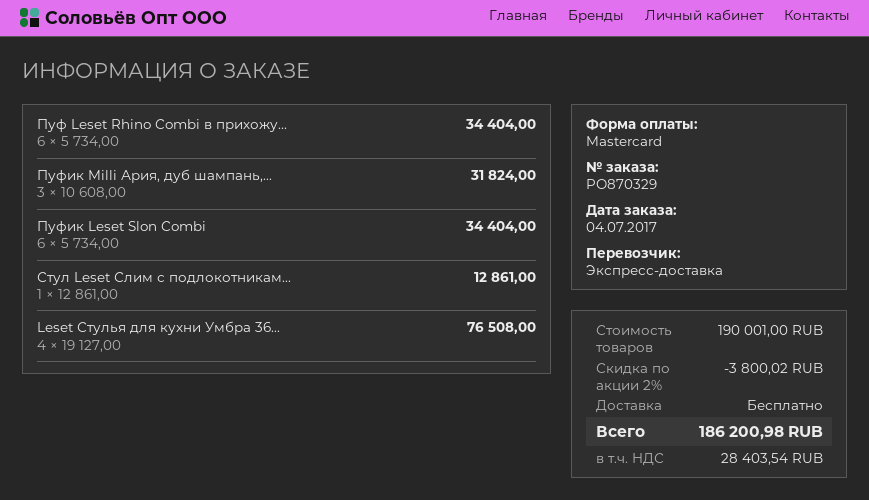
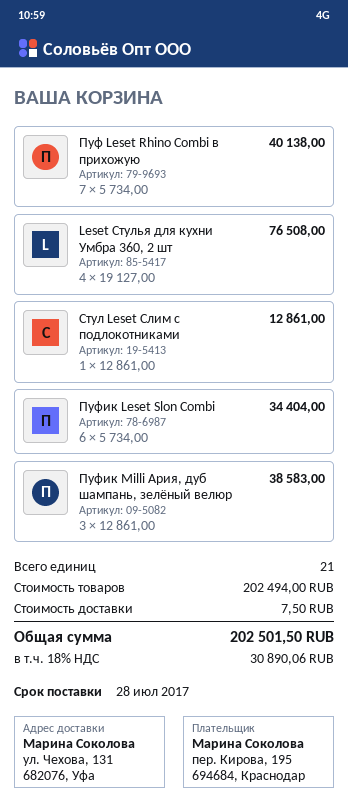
Пуф Leset Rhino Combi в прихожу...: 6 x 5734.00 = 34404.00 -> 7 x 5734.00 = 40138.00
Пуфик Milli Ария, дуб шампань,...: 3 x 10608.00 = 31824.00 -> 3 x 12861.00 = 38583.00
subtotal: 190001.00 -> 202494.00
discount: 2% = 3800.02 -> none
shipping: 0.00 -> 7.50
tax: 28403.54 -> 30890.06
total: 186200.98 -> 202501.50

